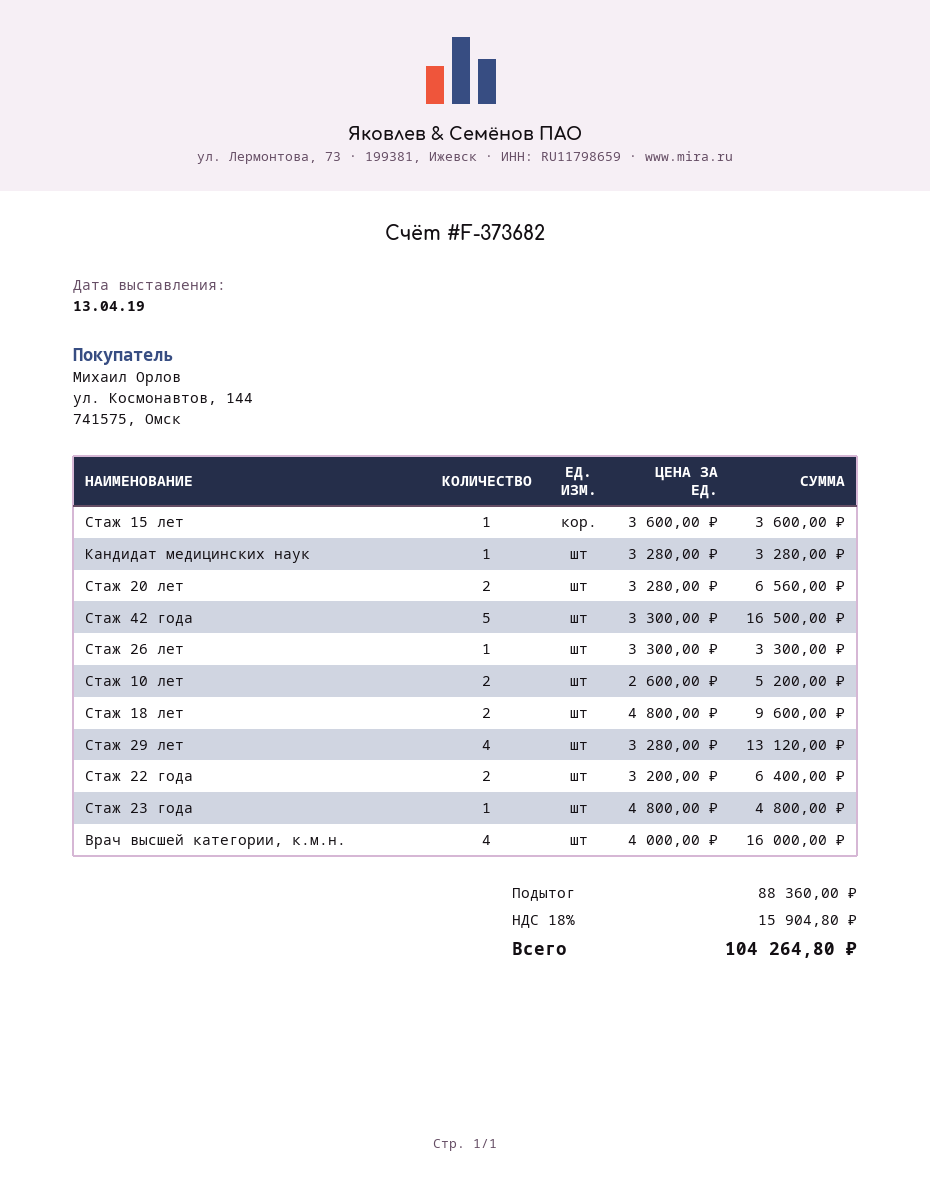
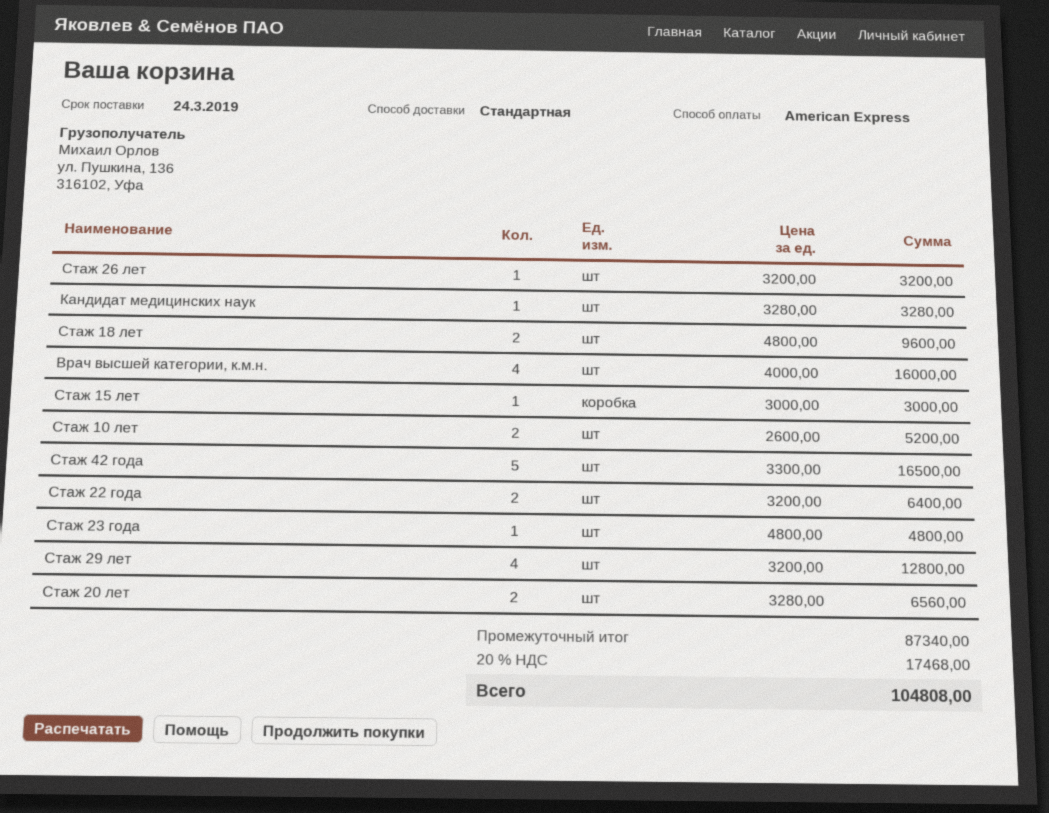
Стаж 15 лет: 1 x 3600.00 = 3600.00 -> 1 x 3000.00 = 3000.00
Стаж 26 лет: 1 x 3300.00 = 3300.00 -> 1 x 3200.00 = 3200.00
Стаж 29 лет: 4 x 3280.00 = 13120.00 -> 4 x 3200.00 = 12800.00
subtotal: 88360.00 -> 87340.00
tax: 18% = 15904.80 -> 20% = 17468.00
total: 104264.80 -> 104808.00

